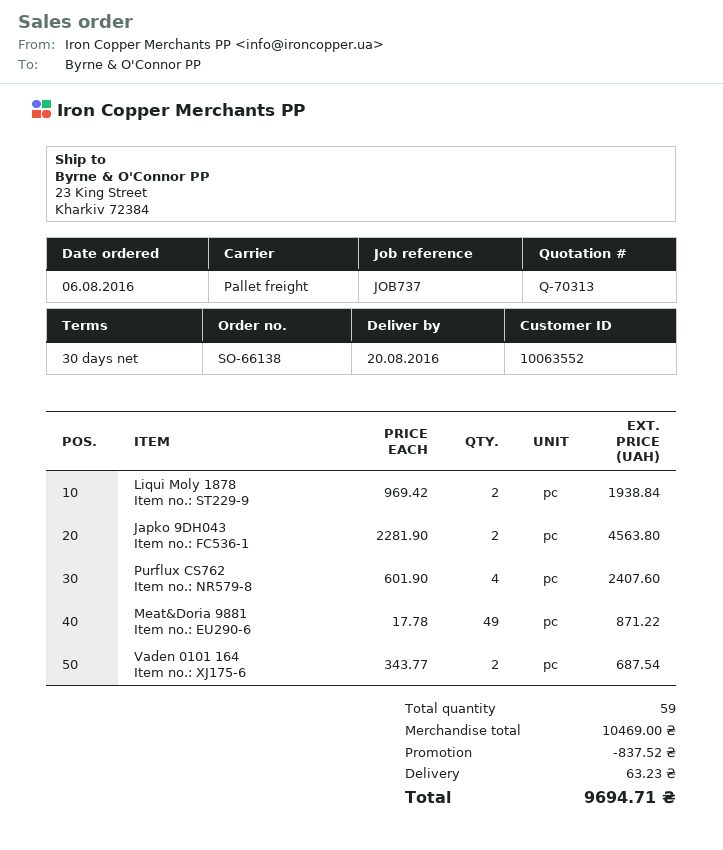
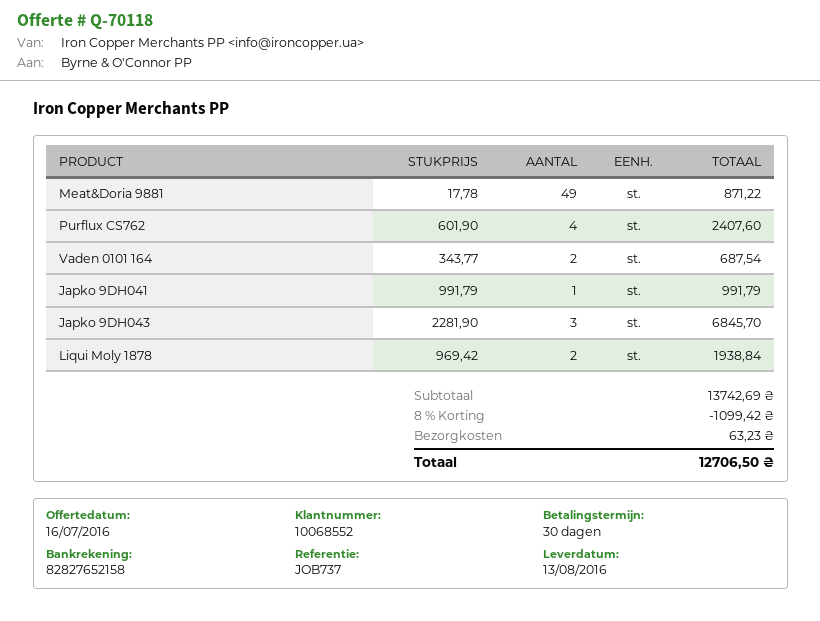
quote number: Q-70313 -> Q-70118
delivery date: 2016-08-20 -> 2016-08-13
customer number: 10063552 -> 10068552
Japko 9DH043: 2 x 2281.90 = 4563.80 -> 3 x 2281.90 = 6845.70
Japko 9DH041: none -> 1 x 991.79 = 991.79
subtotal: 10469.00 -> 13742.69
discount: 837.52 -> 1099.42
total: 9694.71 -> 12706.50

